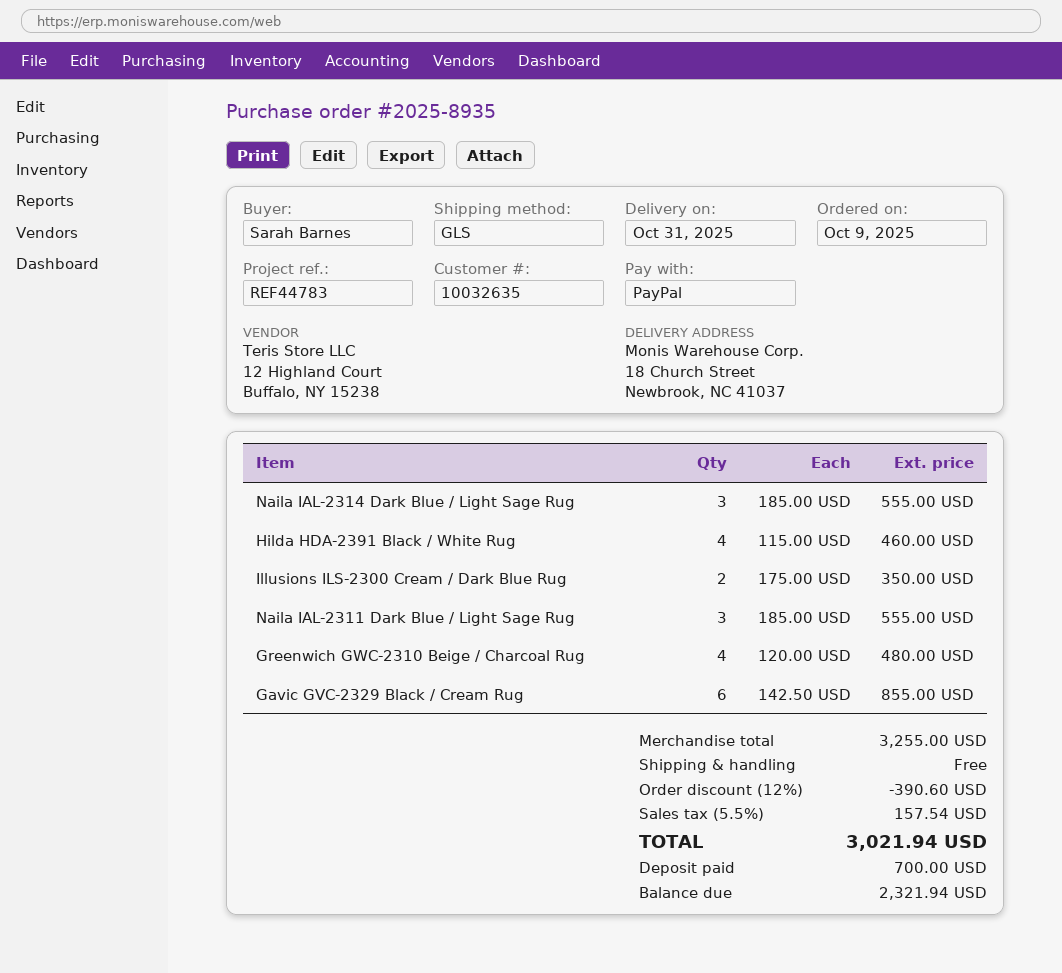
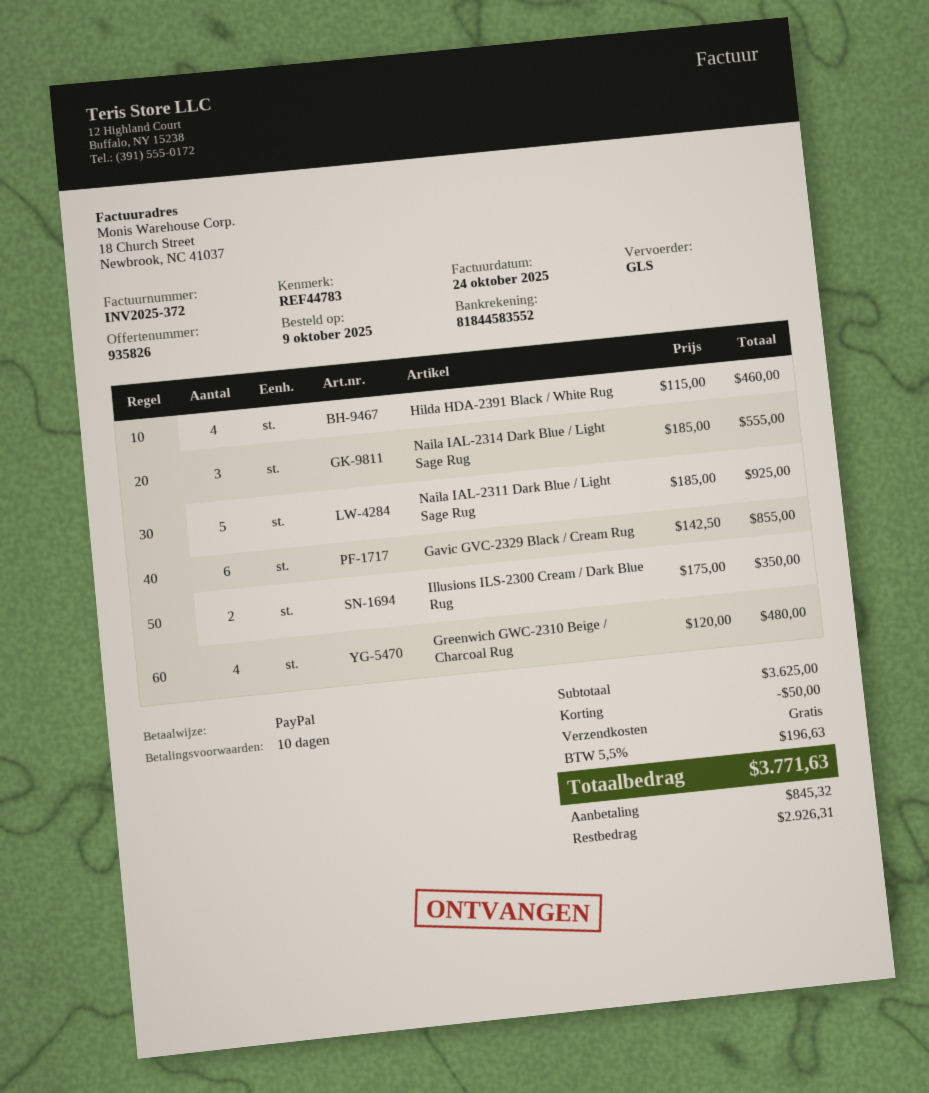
Naila IAL-2311 Dark Blue / Light Sage Rug: 3 x 185.00 = 555.00 -> 5 x 185.00 = 925.00
subtotal: 3255.00 -> 3625.00
discount: 390.60 -> 50.00
tax: 5.5% = 157.54 -> 5.5% = 196.63
total: 3021.94 -> 3771.63
deposit: 700.00 -> 845.32
balance: 2321.94 -> 2926.31

